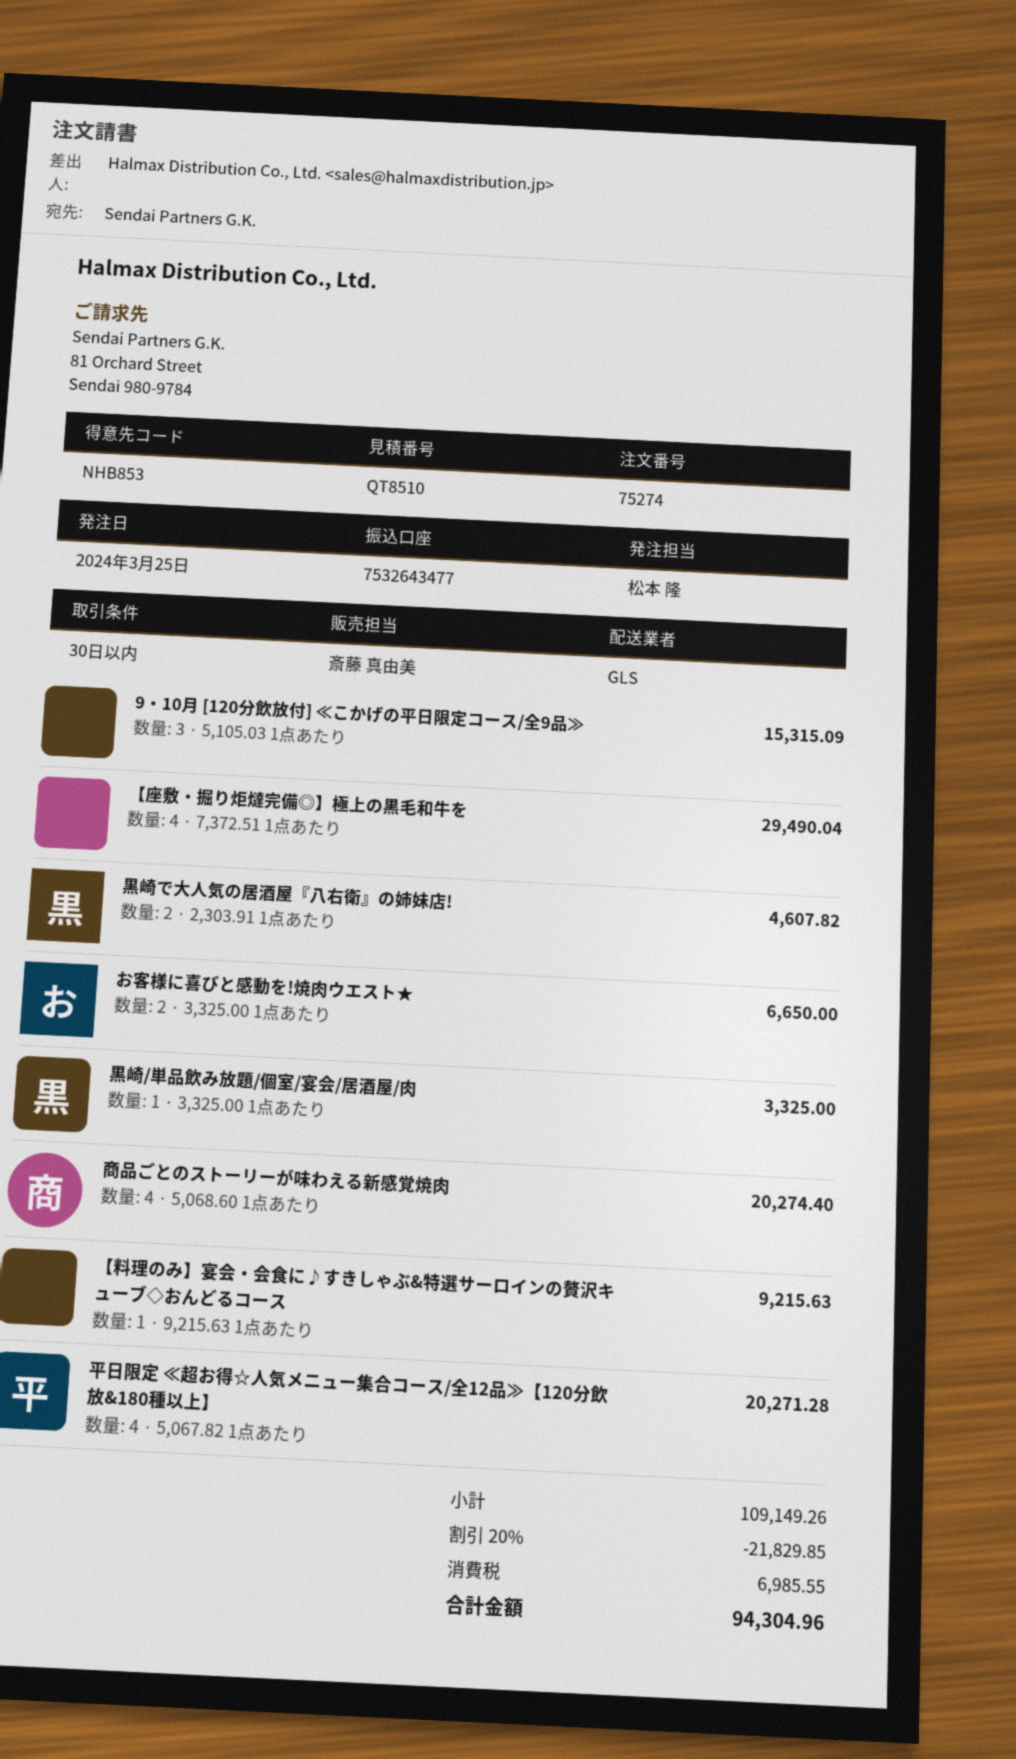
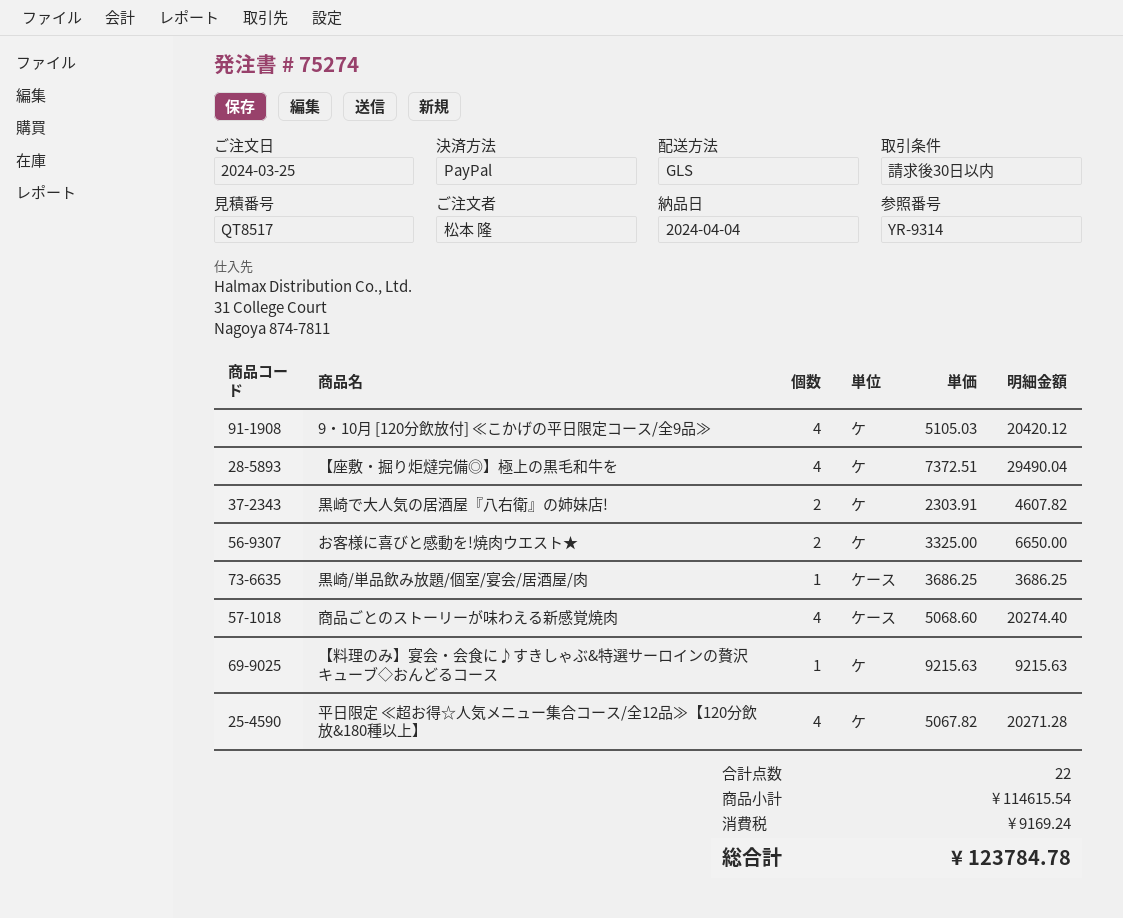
quote number: QT8510 -> QT8517
9・10月 [120分飲放付] ≪こかげの平日限定コース/全9品≫: 3 x 5105.03 = 15315.09 -> 4 x 5105.03 = 20420.12
黒崎/単品飲み放題/個室/宴会/居酒屋/肉: 1 x 3325.00 = 3325.00 -> 1 x 3686.25 = 3686.25
subtotal: 109149.26 -> 114615.54
discount: 20% = 21829.85 -> none
tax: 6985.55 -> 9169.24
total: 94304.96 -> 123784.78

